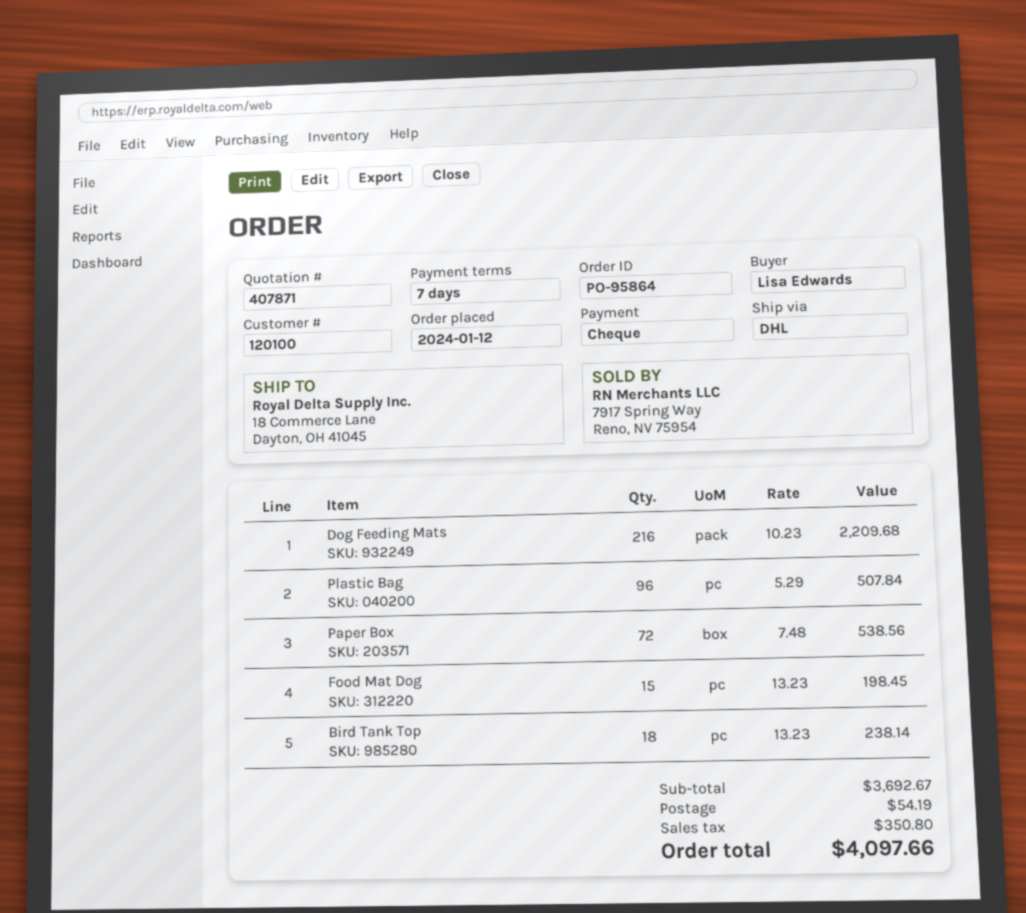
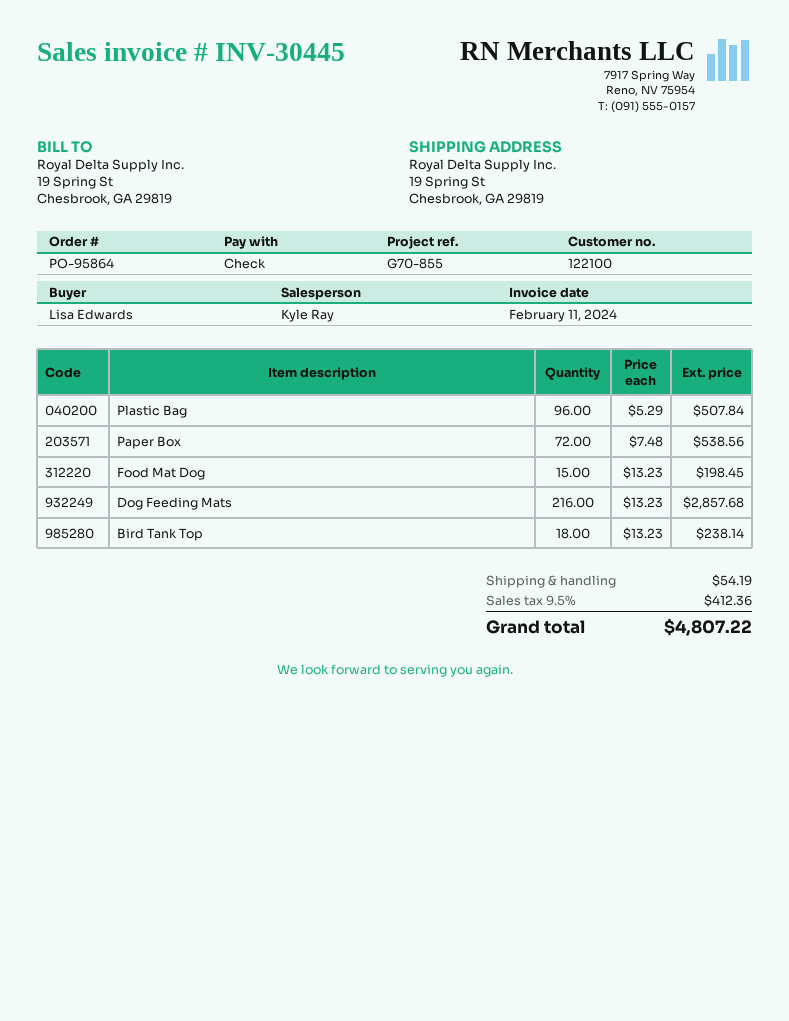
customer number: 120100 -> 122100
ship to: 18 Commerce Lane, Dayton, OH 41045 -> 19 Spring St, Chesbrook, GA 29819
Dog Feeding Mats: 216 x 10.23 = 2209.68 -> 216 x 13.23 = 2857.68
tax: 350.80 -> 412.36
total: 4097.66 -> 4807.22

